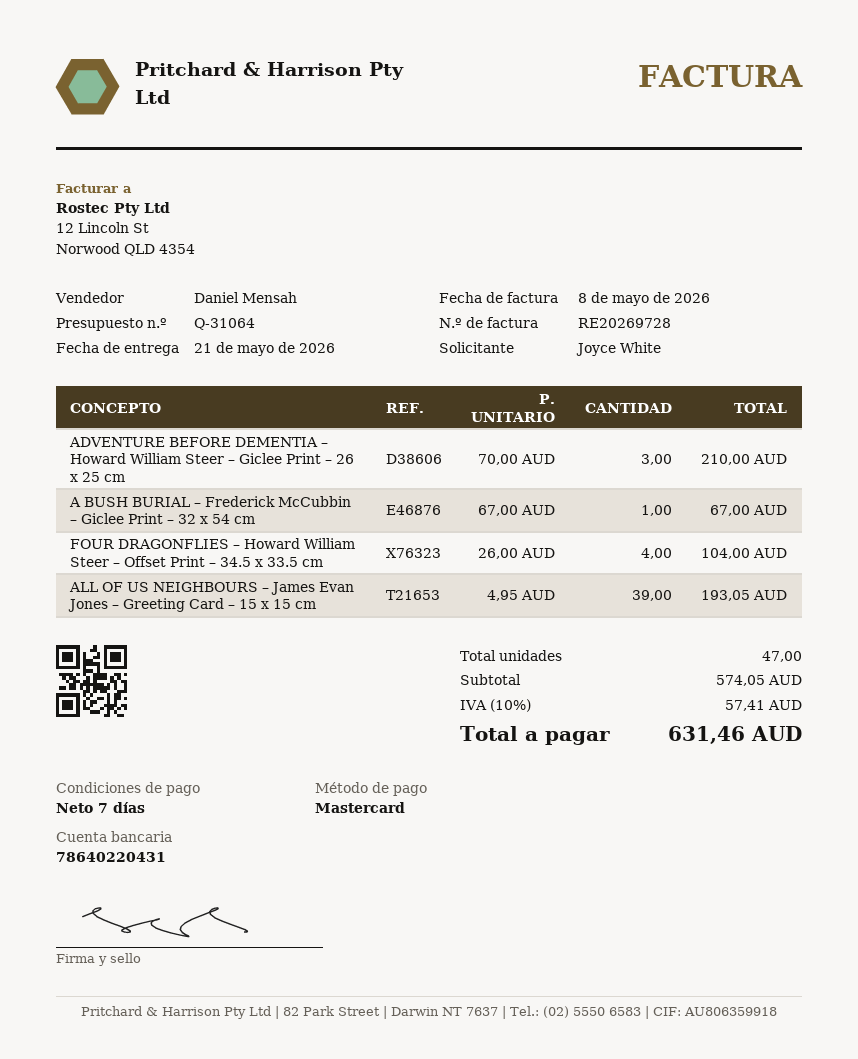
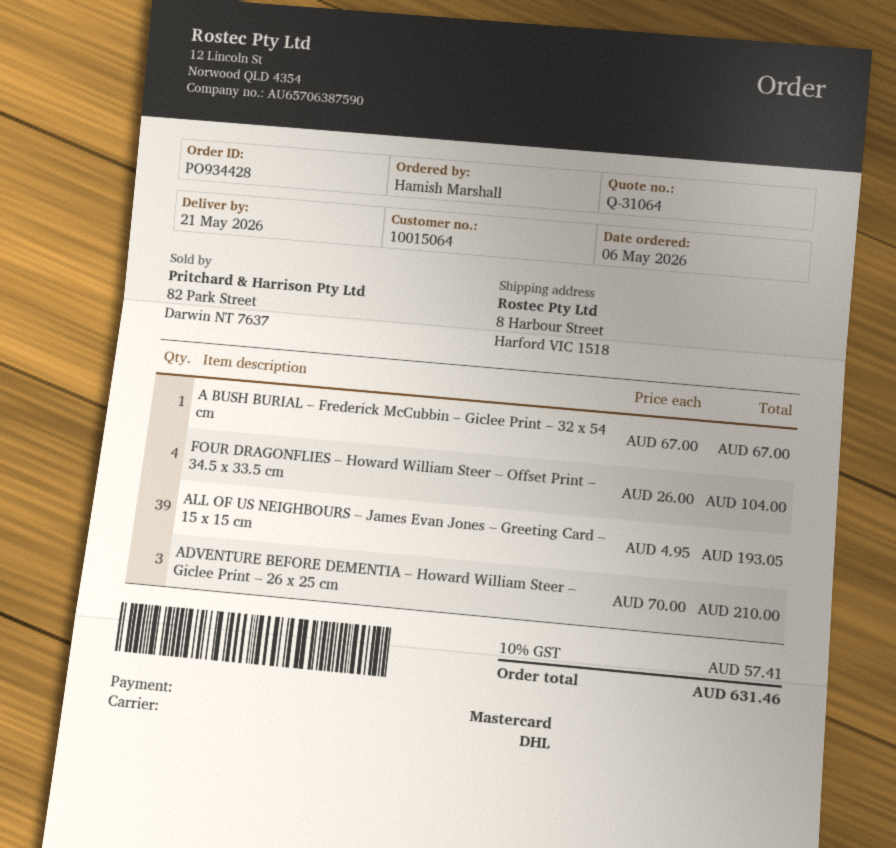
ordered by: Joyce White -> Hamish Marshall

